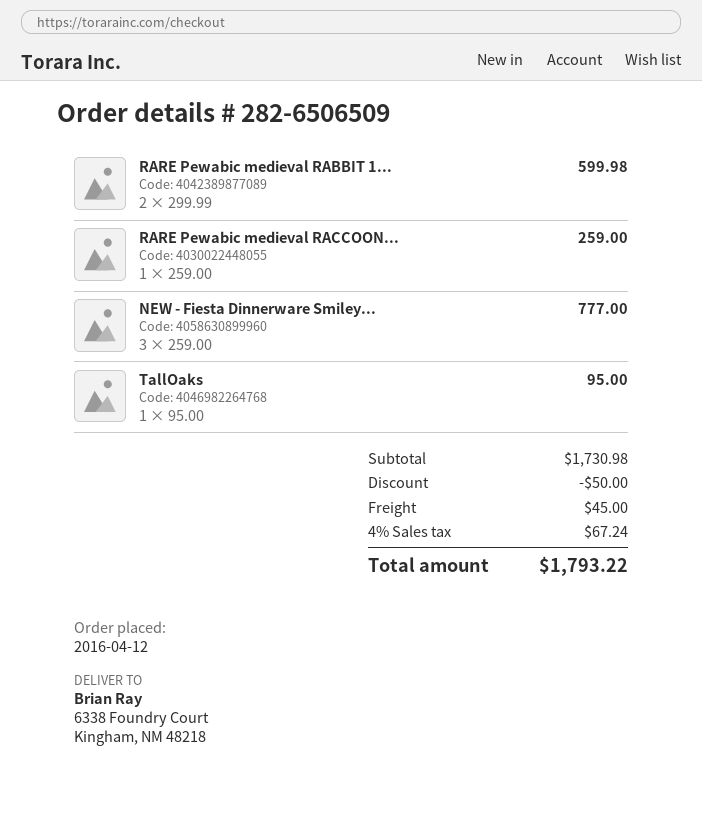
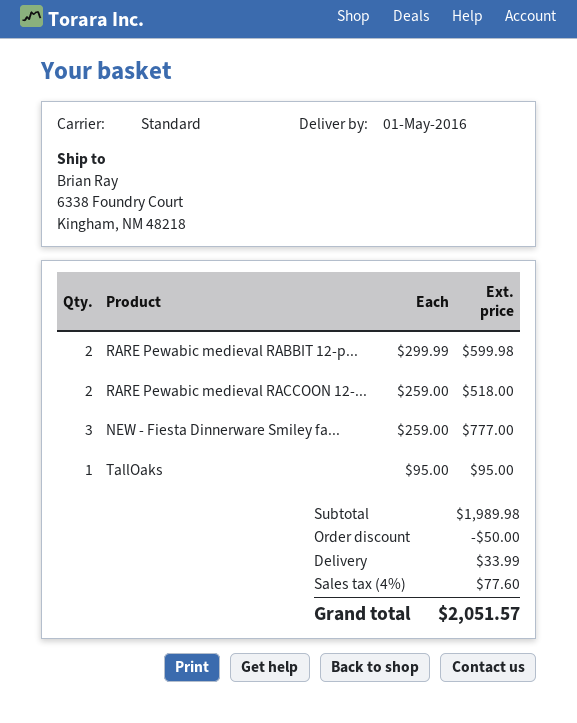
RARE Pewabic medieval RACCOON...: 1 x 259.00 = 259.00 -> 2 x 259.00 = 518.00
subtotal: 1730.98 -> 1989.98
shipping: 45.00 -> 33.99
tax: 4% = 67.24 -> 4% = 77.60
total: 1793.22 -> 2051.57

